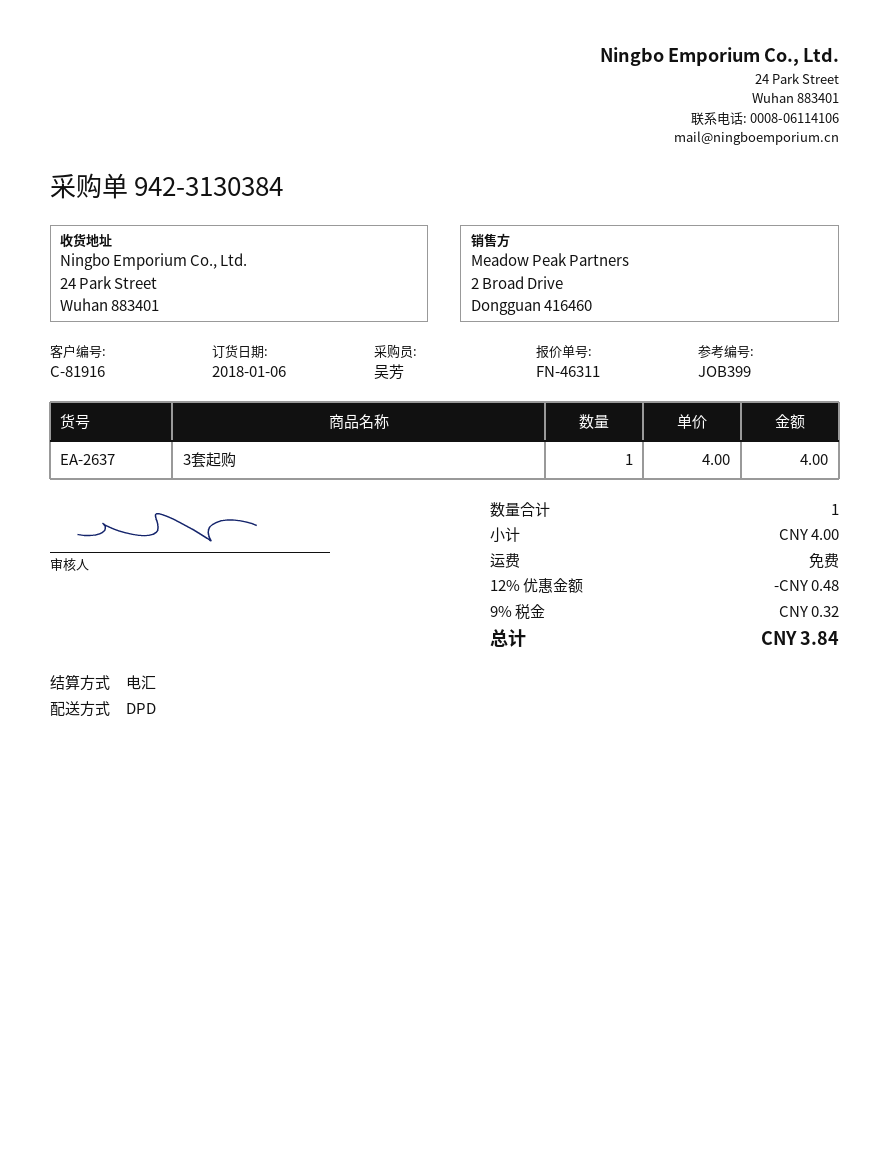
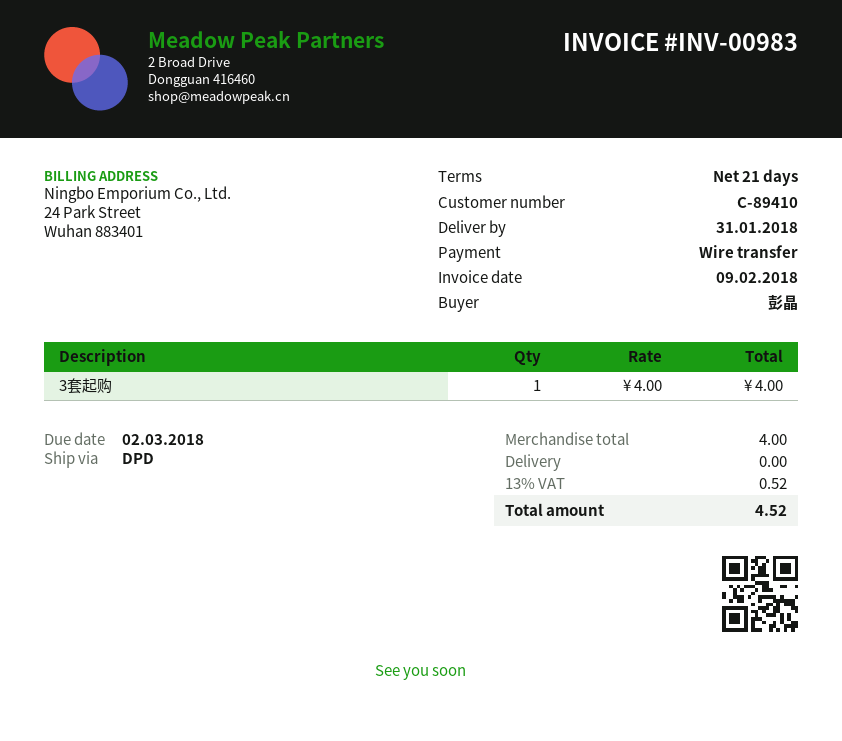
customer number: C-81916 -> C-89410
ordered by: 吴芳 -> 彭晶
discount: 12% = 0.48 -> none
tax: 9% = 0.32 -> 13% = 0.52
total: 3.84 -> 4.52

